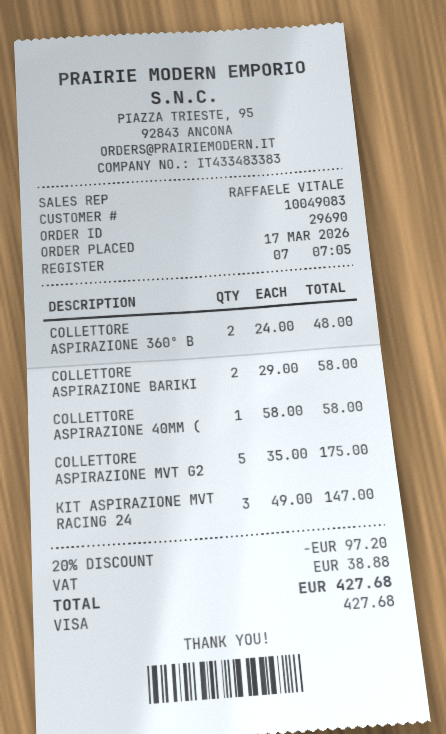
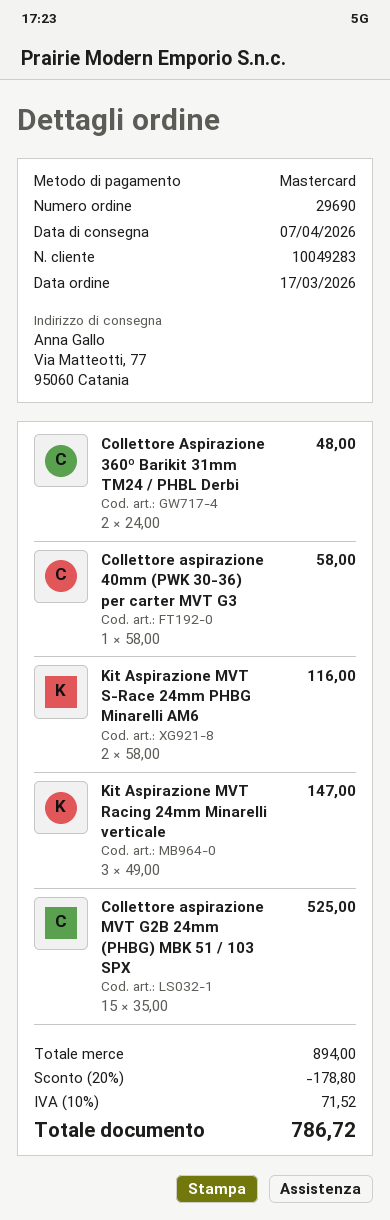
customer number: 10049083 -> 10049283
payment method: Visa -> Mastercard
COLLETTORE ASPIRAZIONE BARIKI: 2 x 29.00 = 58.00 -> none
COLLETTORE ASPIRAZIONE MVT G2: 5 x 35.00 = 175.00 -> 15 x 35.00 = 525.00
Kit Aspirazione MVT S-Race 24mm PHBG Minarelli AM6: none -> 2 x 58.00 = 116.00
discount: 20% = 97.20 -> 20% = 178.80
tax: 38.88 -> 71.52
total: 427.68 -> 786.72

